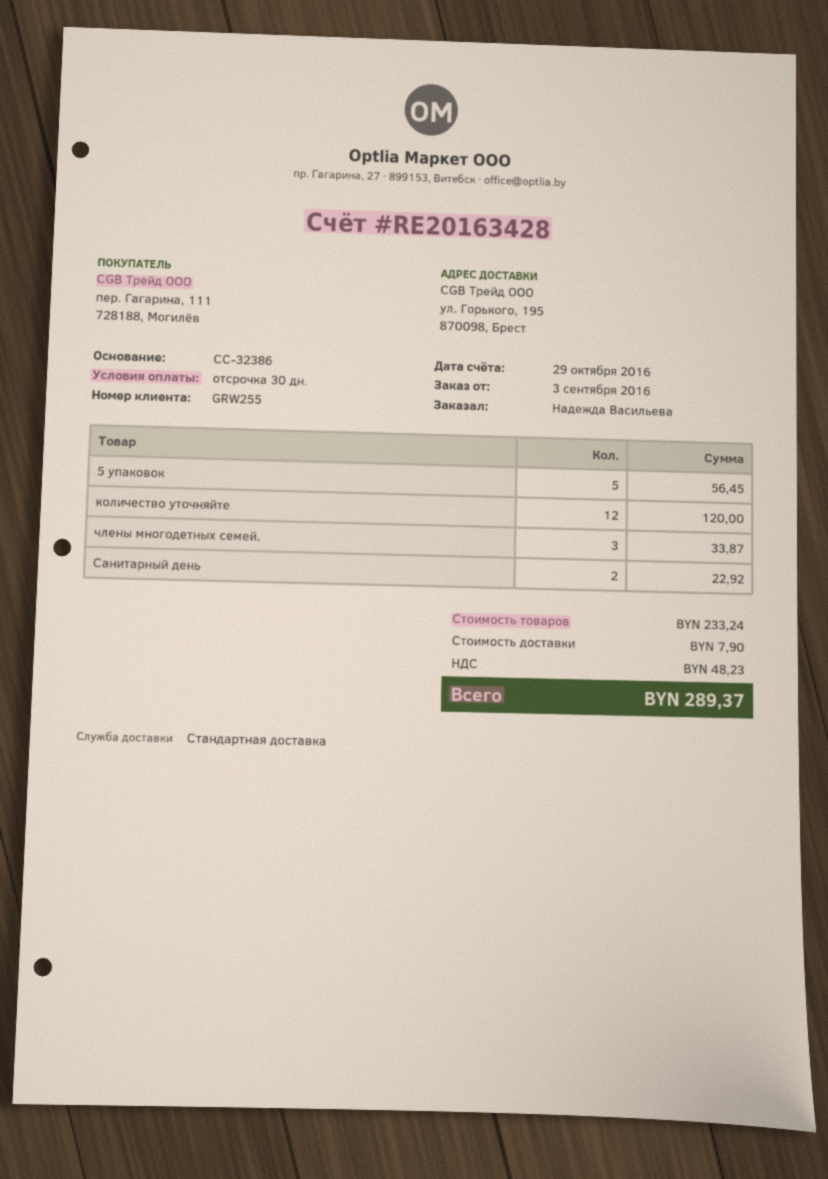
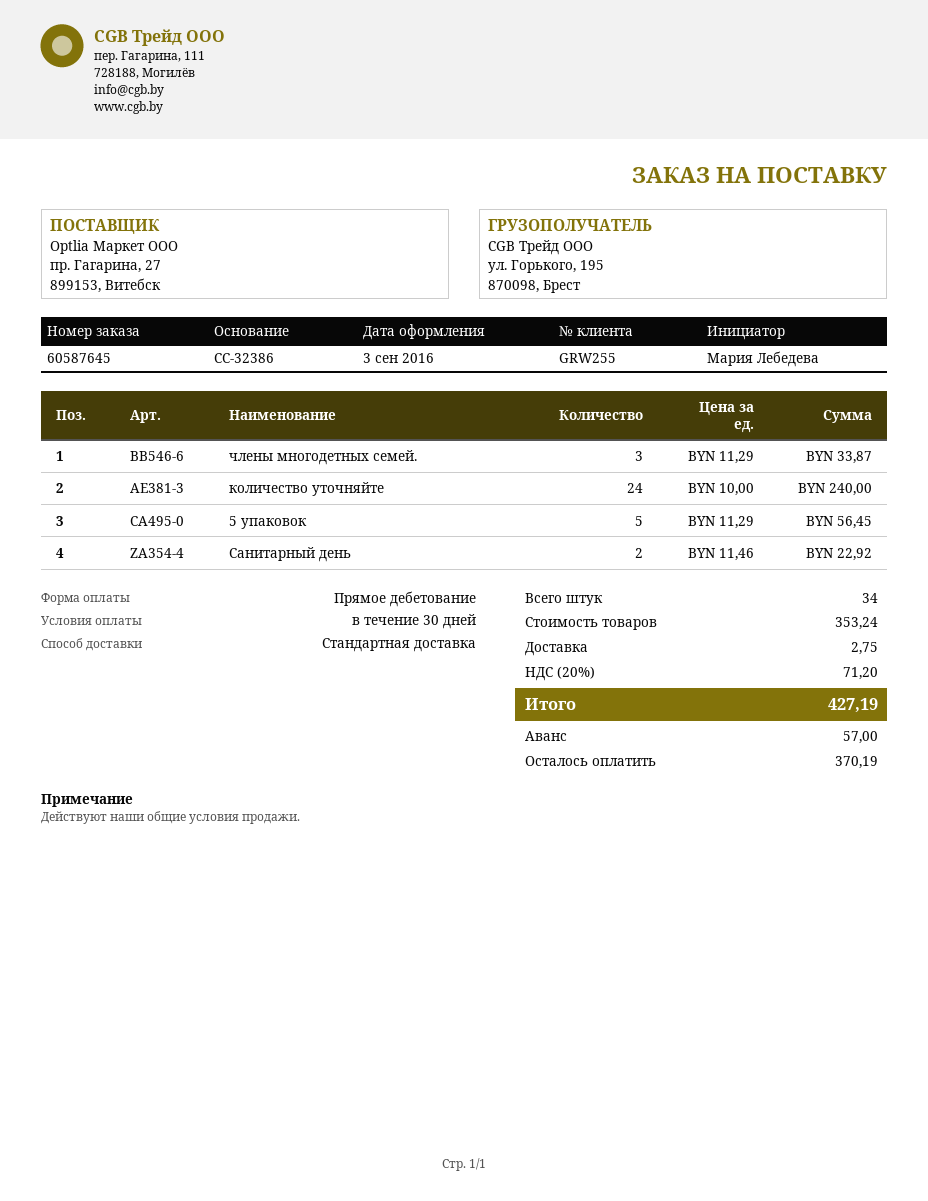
ordered by: Надежда Васильева -> Мария Лебедева
количество уточняйте: 12 for 120.00 -> 24 for 240.00
subtotal: 233.24 -> 353.24
shipping: 7.90 -> 2.75
tax: 48.23 -> 71.20
total: 289.37 -> 427.19

